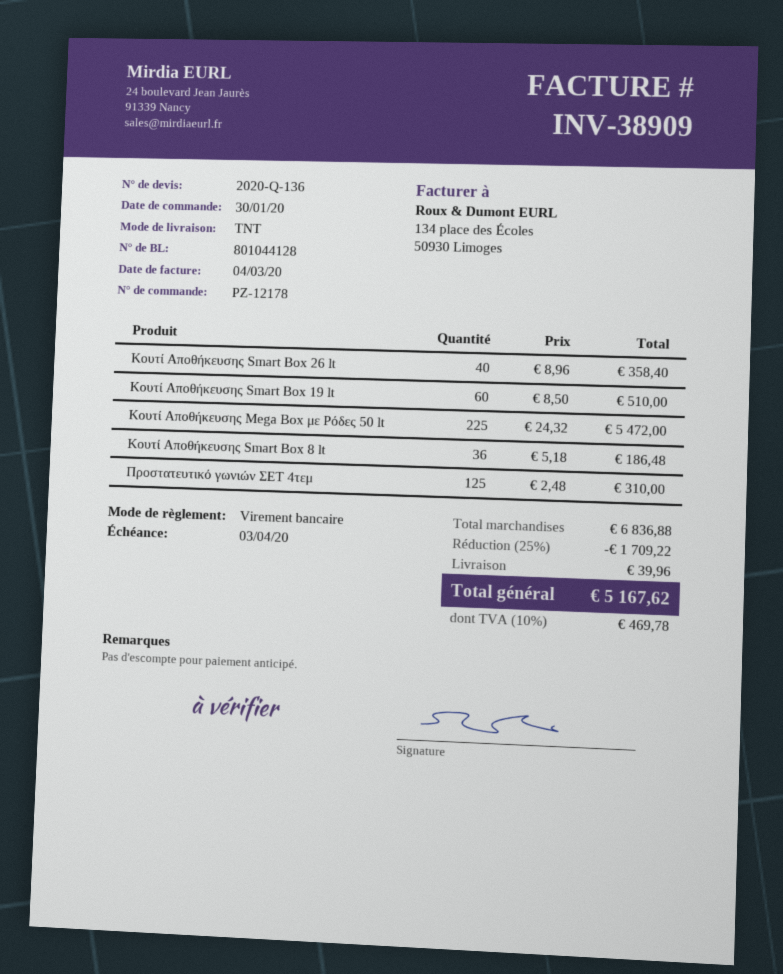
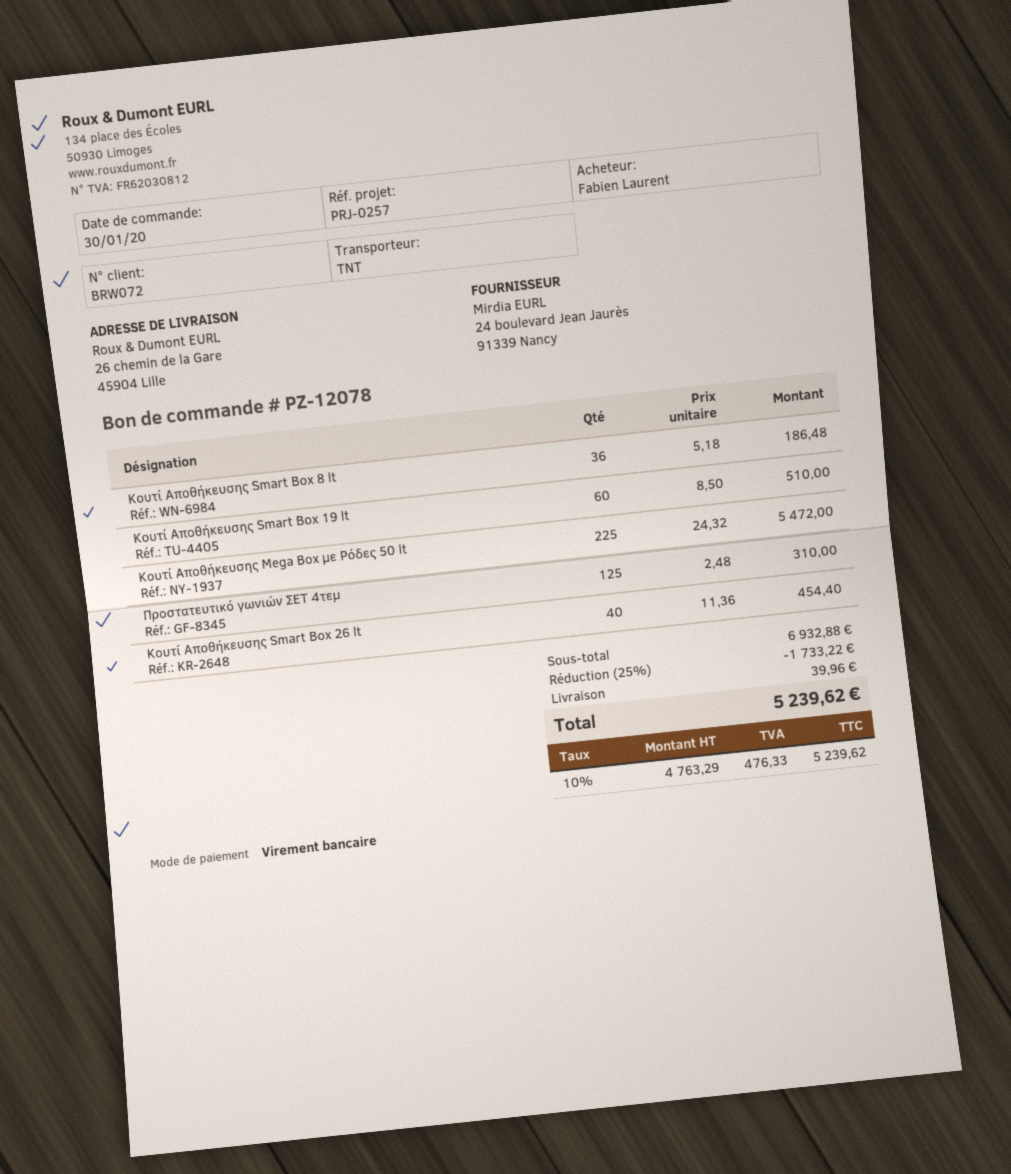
order number: PZ-12178 -> PZ-12078
Κουτί Αποθήκευσης Smart Box 26 lt: 40 x 8.96 = 358.40 -> 40 x 11.36 = 454.40
subtotal: 6836.88 -> 6932.88
discount: 25% = 1709.22 -> 25% = 1733.22
tax: 10% = 469.78 -> 10% = 476.33
total: 5167.62 -> 5239.62

